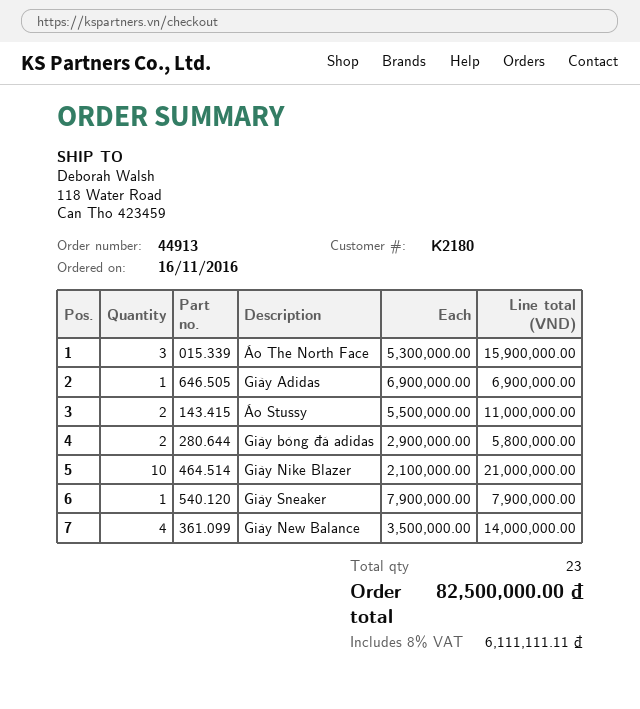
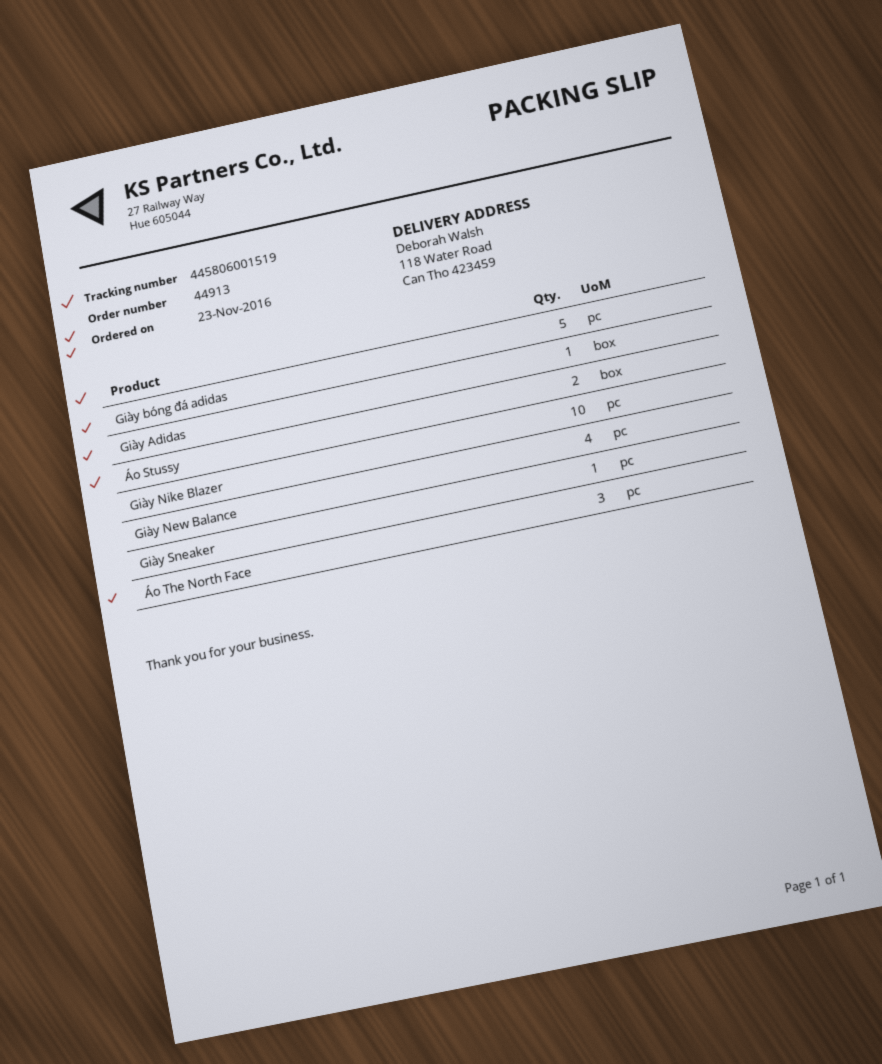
order date: 2016-11-16 -> 2016-11-23
Giày bóng đá adidas: 2 -> 5

